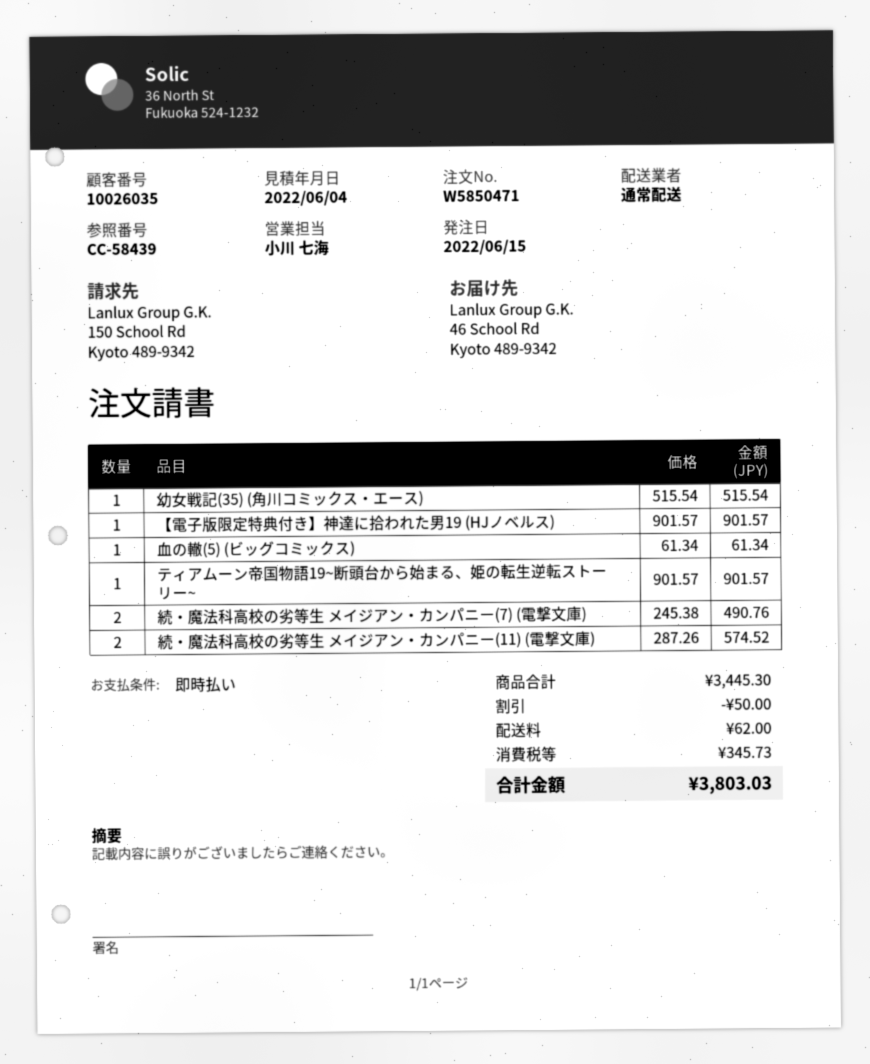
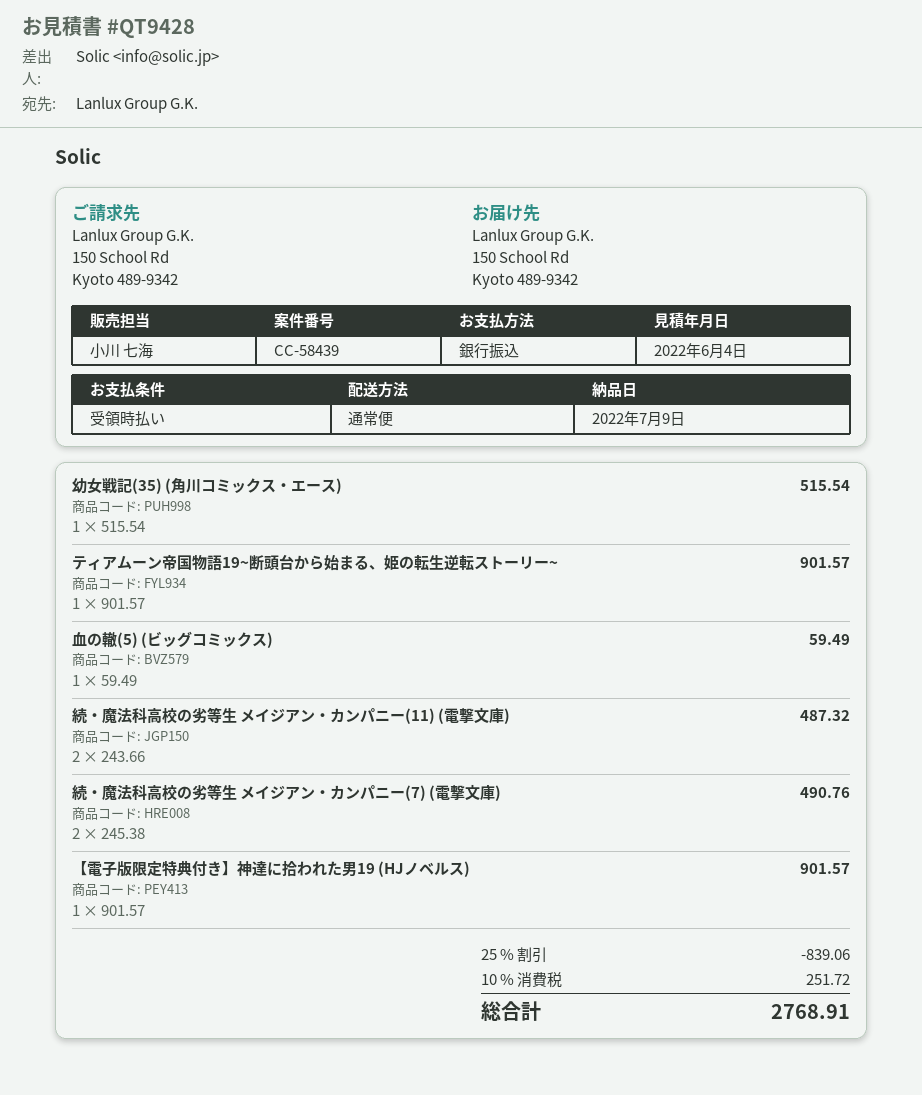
ship to: 46 School Rd, Kyoto 489-9342 -> 150 School Rd, Kyoto 489-9342
血の轍(5) (ビッグコミックス): 1 x 61.34 = 61.34 -> 1 x 59.49 = 59.49
続・魔法科高校の劣等生 メイジアン・カンパニー(11) (電撃文庫): 2 x 287.26 = 574.52 -> 2 x 243.66 = 487.32
discount: 50.00 -> 839.06
shipping: 62.00 -> none
tax: 345.73 -> 251.72
total: 3803.03 -> 2768.91

